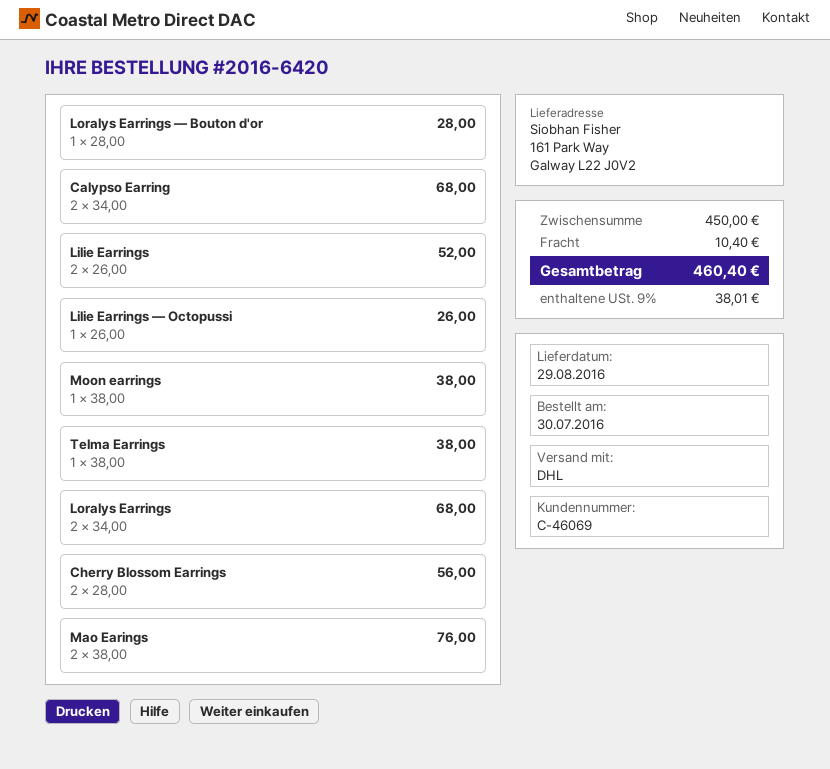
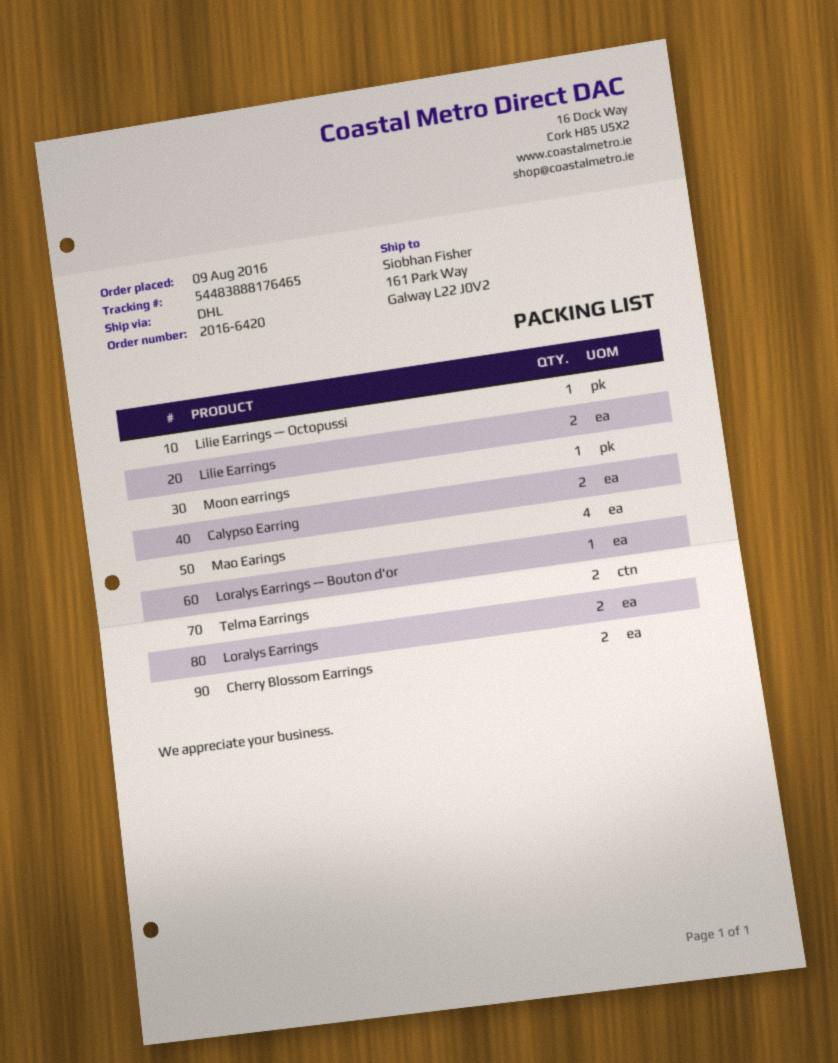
order date: 2016-07-30 -> 2016-08-09
Telma Earrings: 1 -> 2
Mao Earings: 2 -> 4

